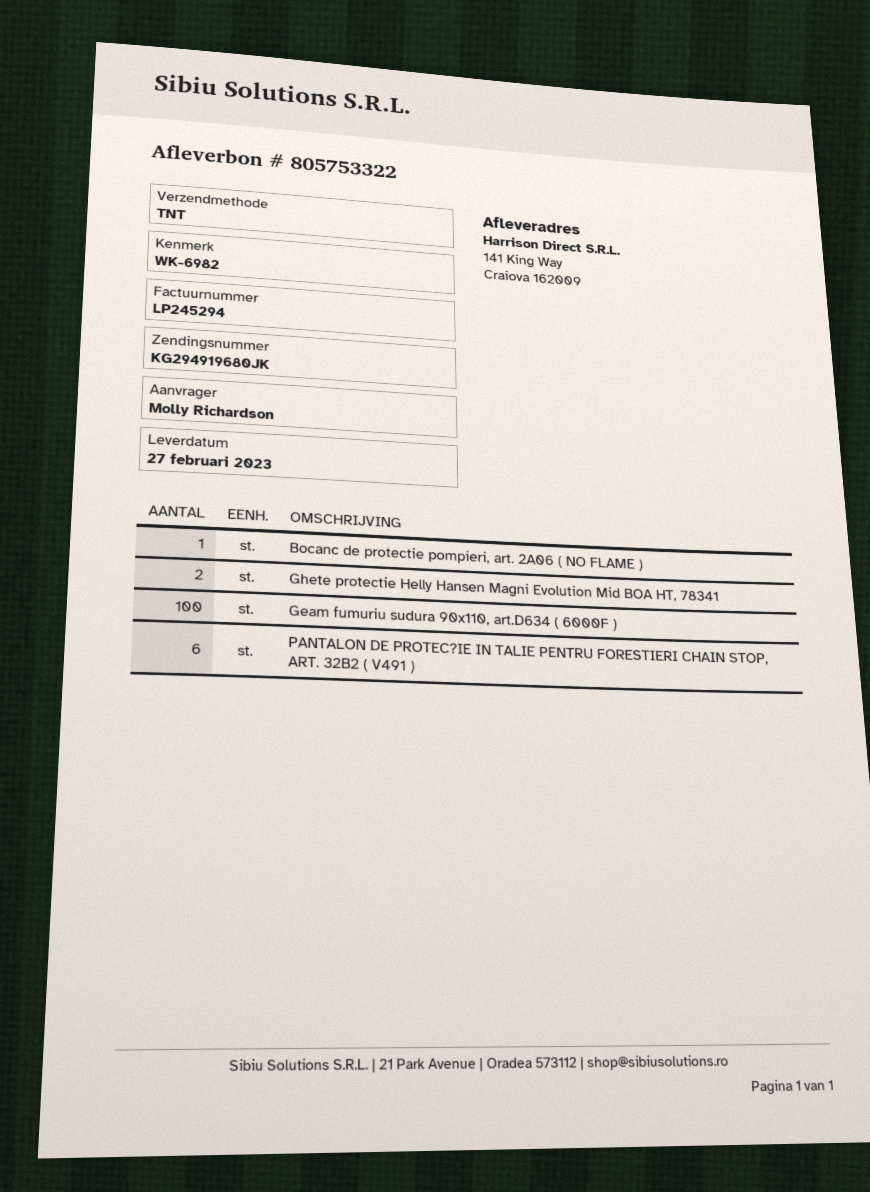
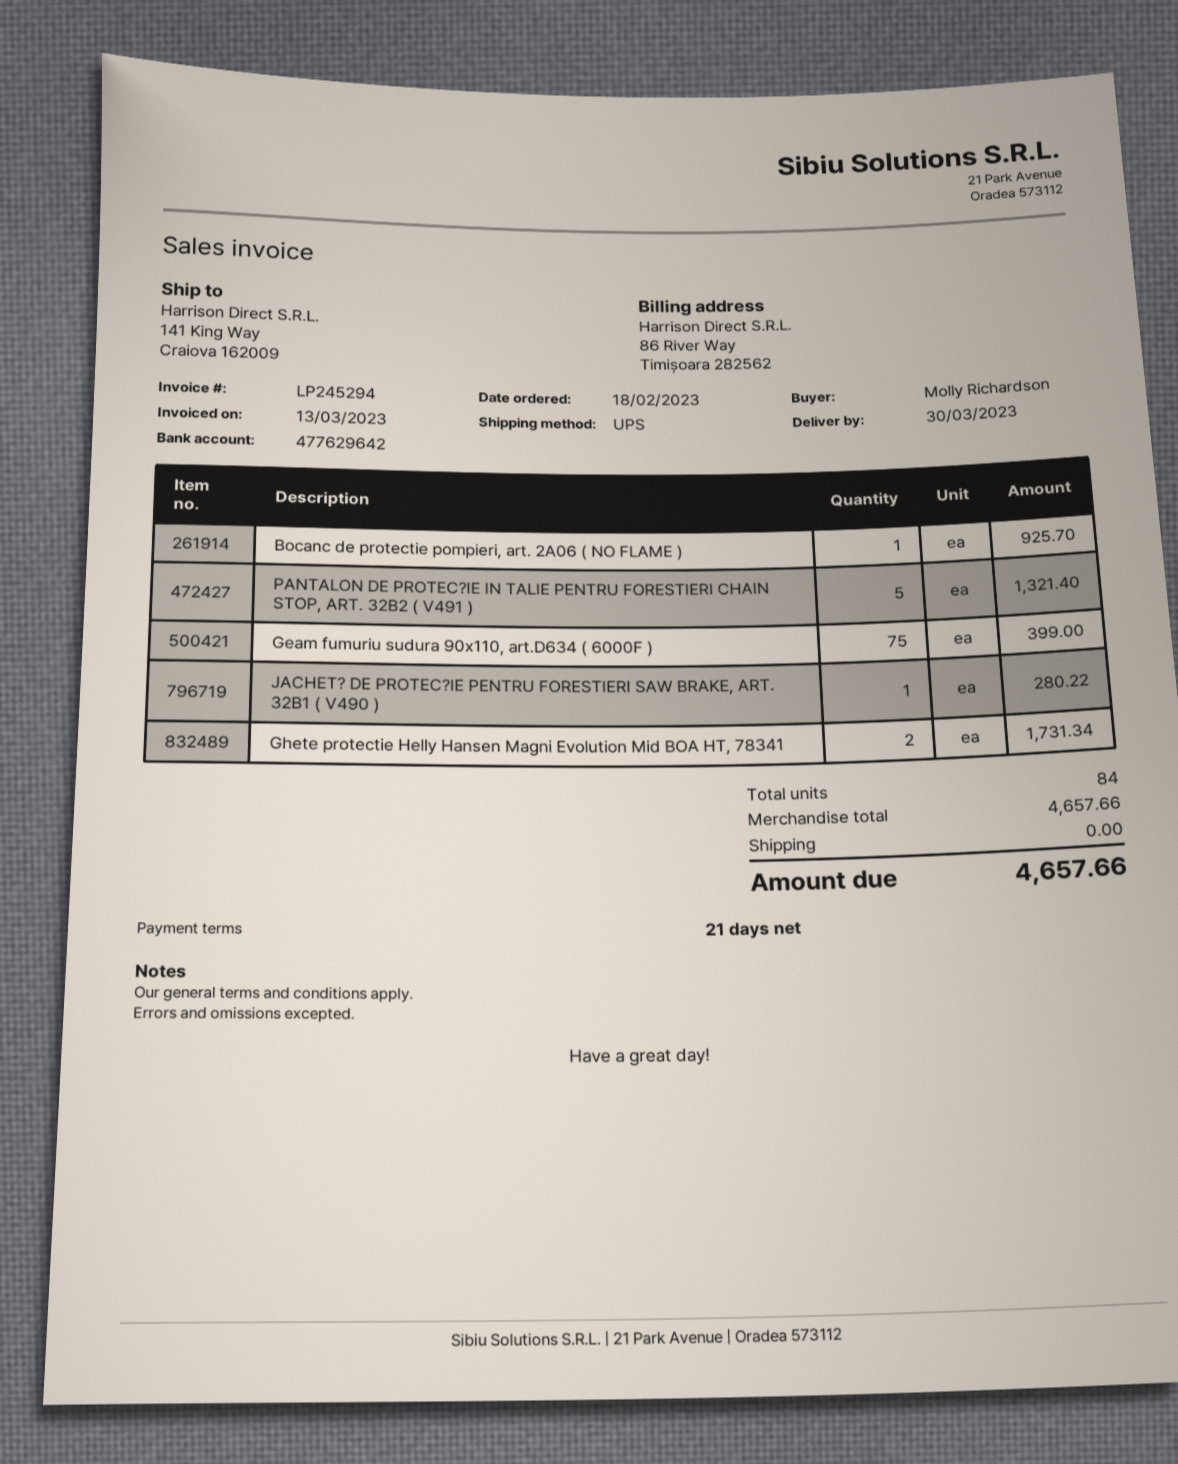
delivery date: 2023-02-27 -> 2023-03-30
shipping method: TNT -> UPS
Geam fumuriu sudura 90x110, art.D634 ( 6000F ): 100 -> 75
PANTALON DE PROTEC?IE IN TALIE PENTRU FORESTIERI CHAIN STOP, ART. 32B2 ( V491 ): 6 -> 5
JACHET? DE PROTEC?IE PENTRU FORESTIERI SAW BRAKE, ART. 32B1 ( V490 ): none -> 1

